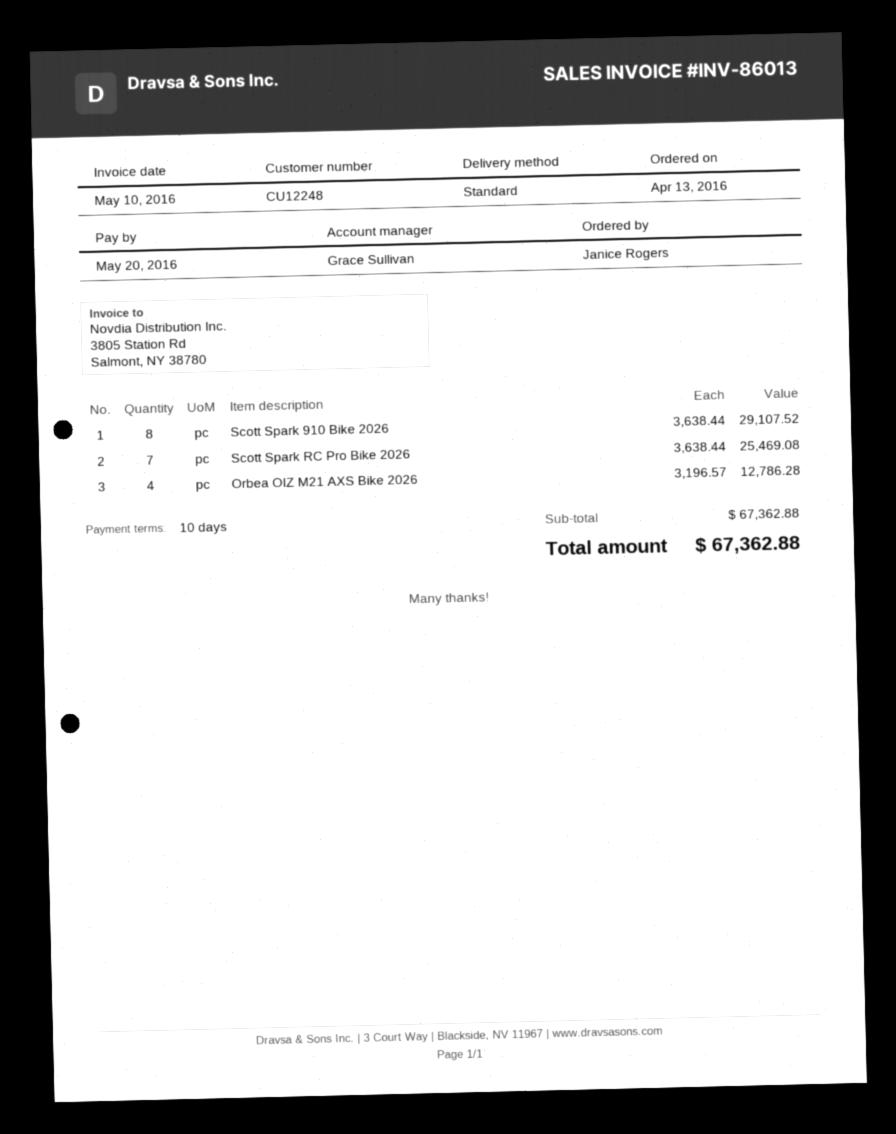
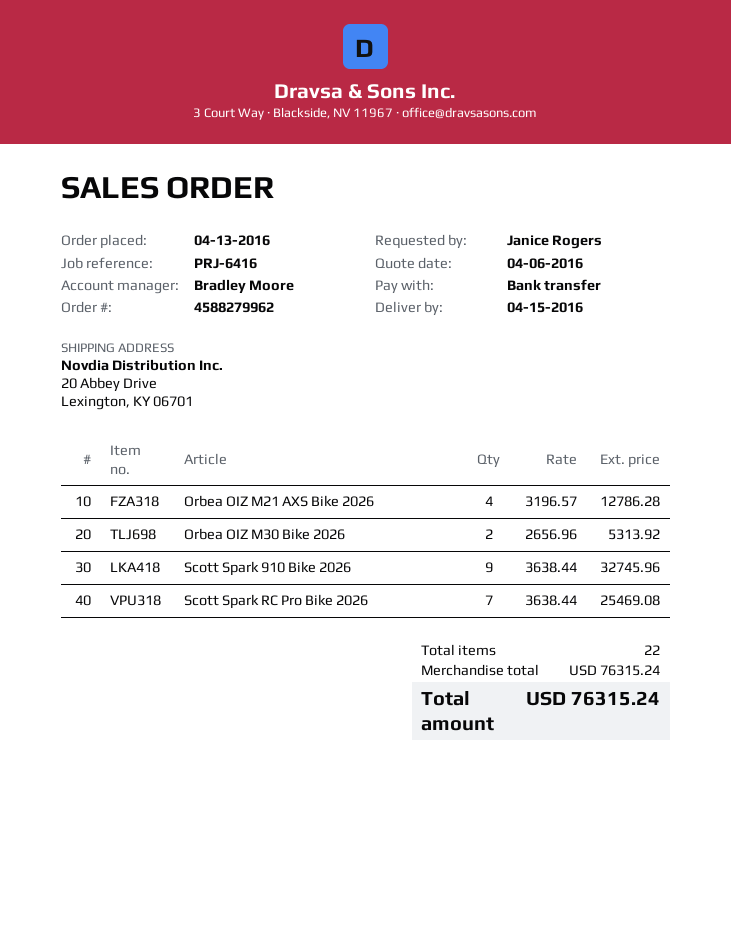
sales rep: Grace Sullivan -> Bradley Moore
Scott Spark 910 Bike 2026: 8 x 3638.44 = 29107.52 -> 9 x 3638.44 = 32745.96
Orbea OIZ M30 Bike 2026: none -> 2 x 2656.96 = 5313.92
subtotal: 67362.88 -> 76315.24
total: 67362.88 -> 76315.24

